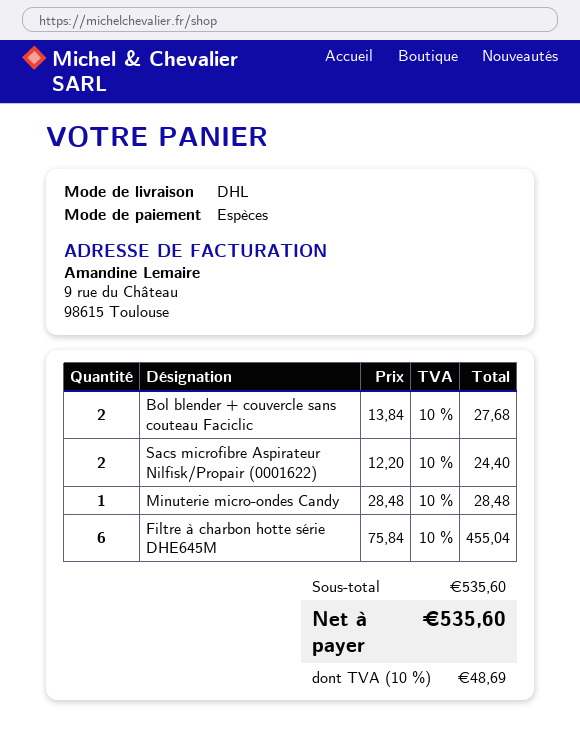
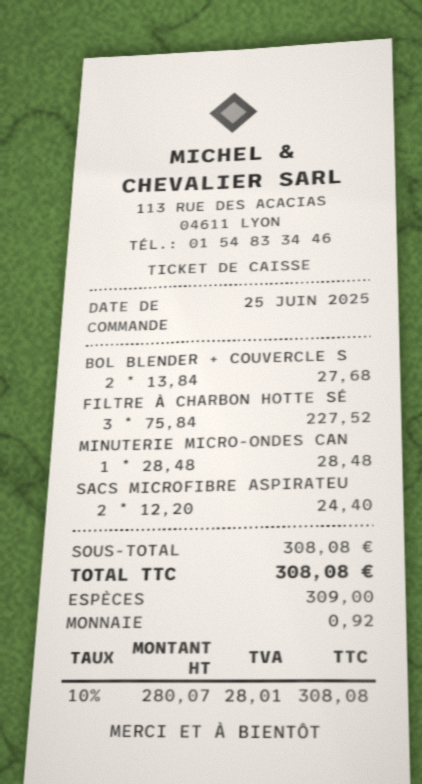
Filtre à charbon hotte série DHE645M: 6 x 75.84 = 455.04 -> 3 x 75.84 = 227.52
subtotal: 535.60 -> 308.08
tax: 10% = 48.69 -> 10% = 28.01
total: 535.60 -> 308.08

